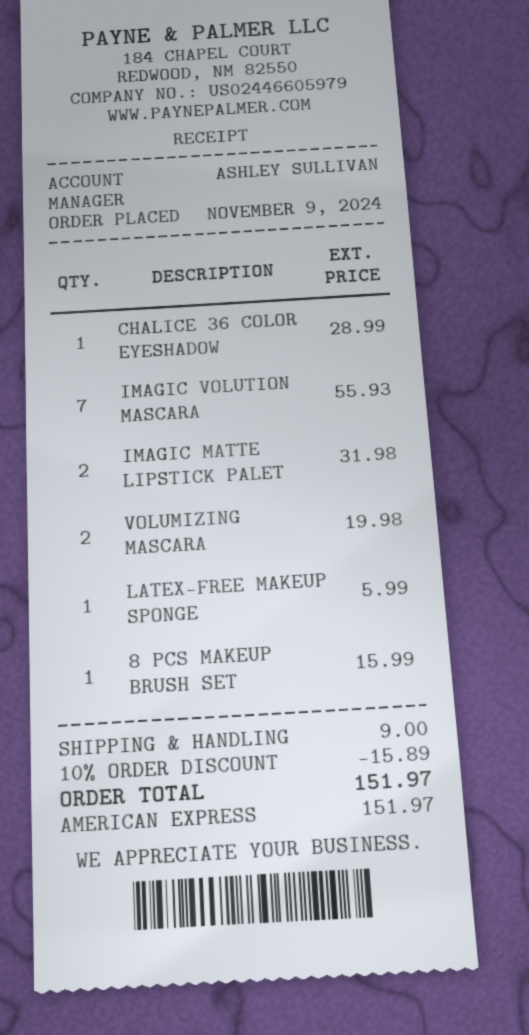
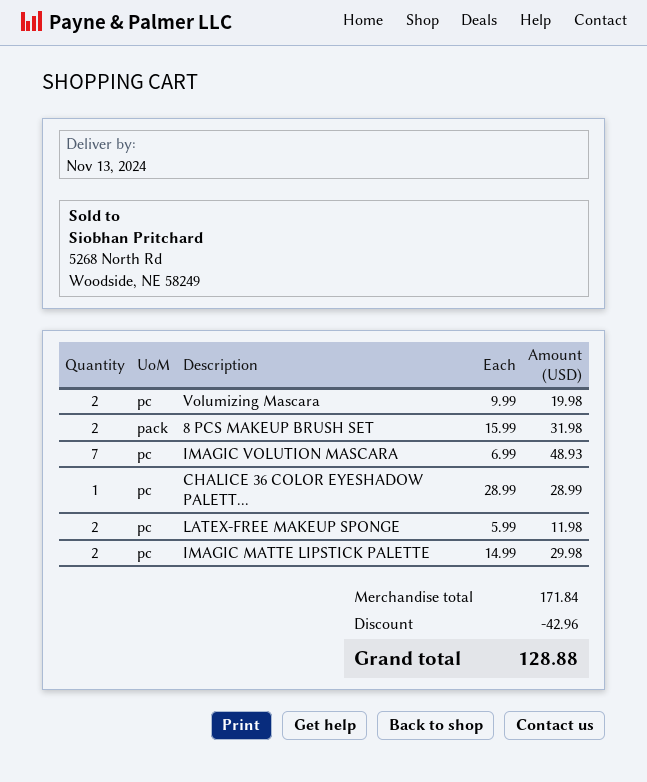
IMAGIC VOLUTION MASCARA: 7 for 55.93 -> 7 for 48.93
IMAGIC MATTE LIPSTICK PALET: 2 for 31.98 -> 2 for 29.98
LATEX-FREE MAKEUP SPONGE: 1 for 5.99 -> 2 for 11.98
8 PCS MAKEUP BRUSH SET: 1 for 15.99 -> 2 for 31.98
discount: 15.89 -> 42.96
shipping: 9.00 -> none
total: 151.97 -> 128.88

